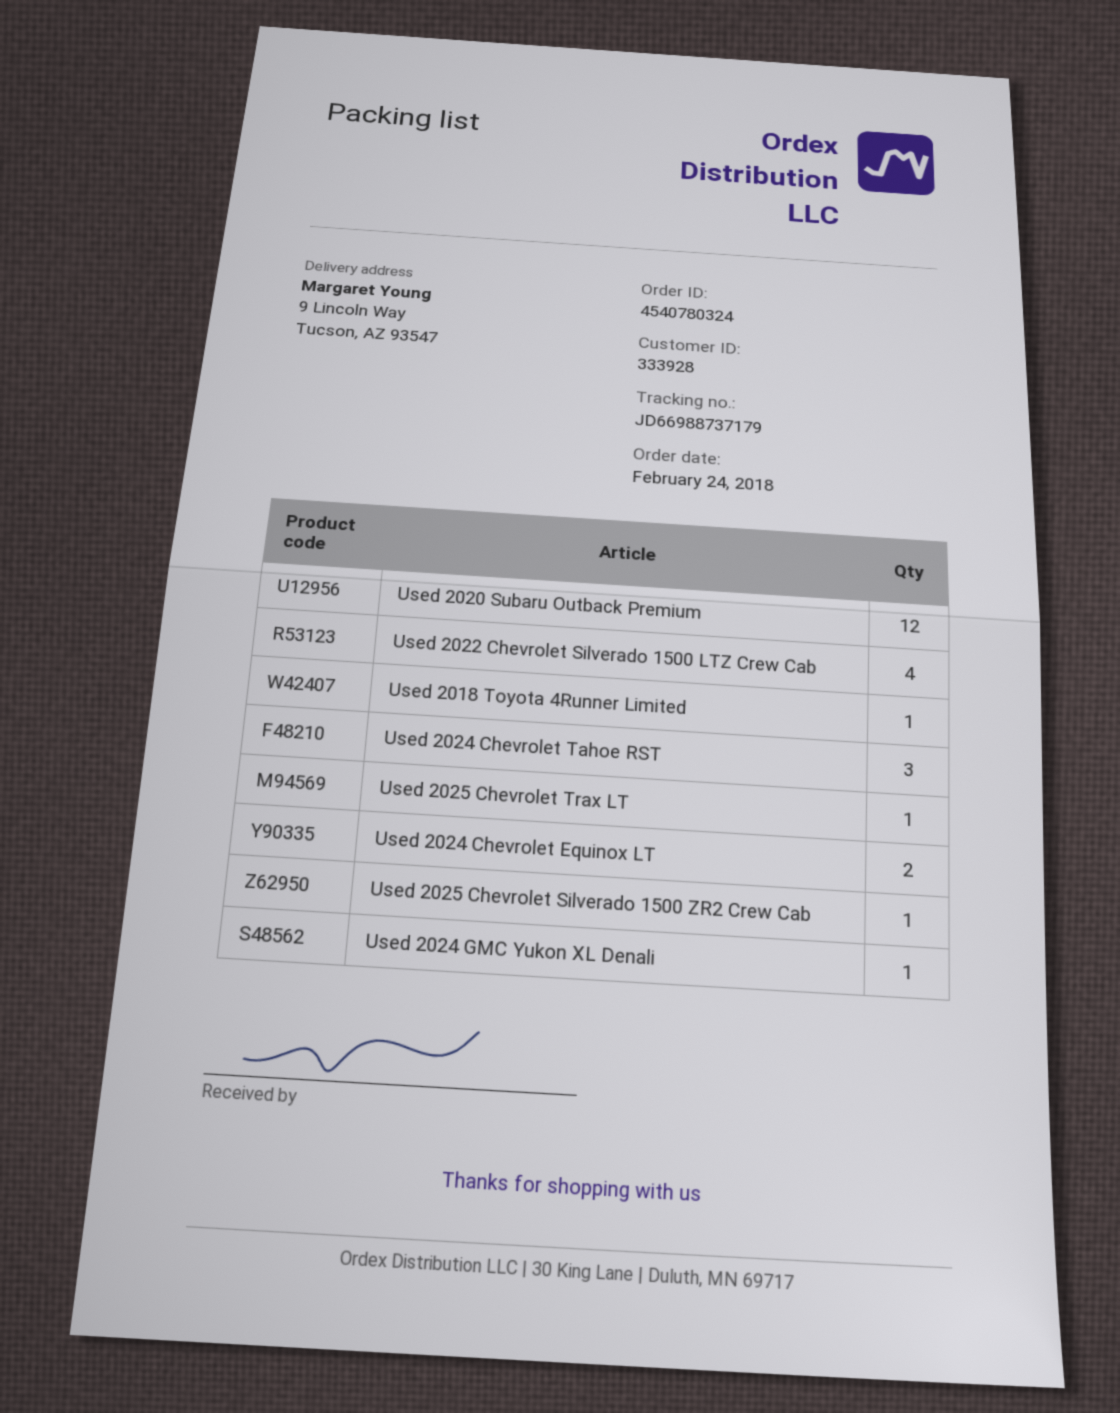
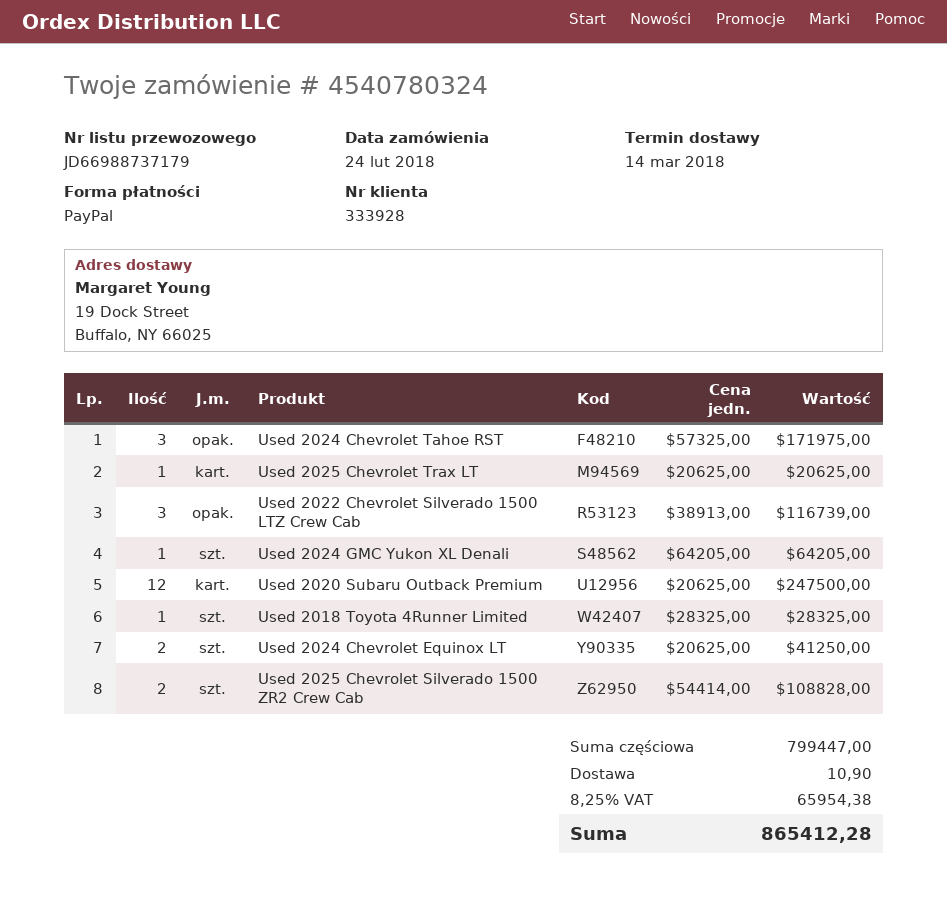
ship to: 9 Lincoln Way, Tucson, AZ 93547 -> 19 Dock Street, Buffalo, NY 66025
Used 2022 Chevrolet Silverado 1500 LTZ Crew Cab: 4 -> 3
Used 2025 Chevrolet Silverado 1500 ZR2 Crew Cab: 1 -> 2

